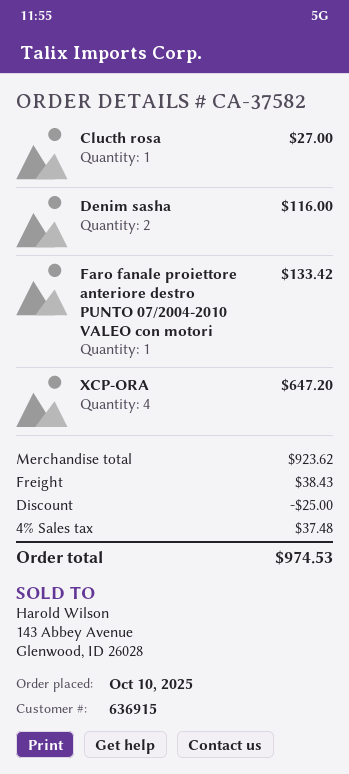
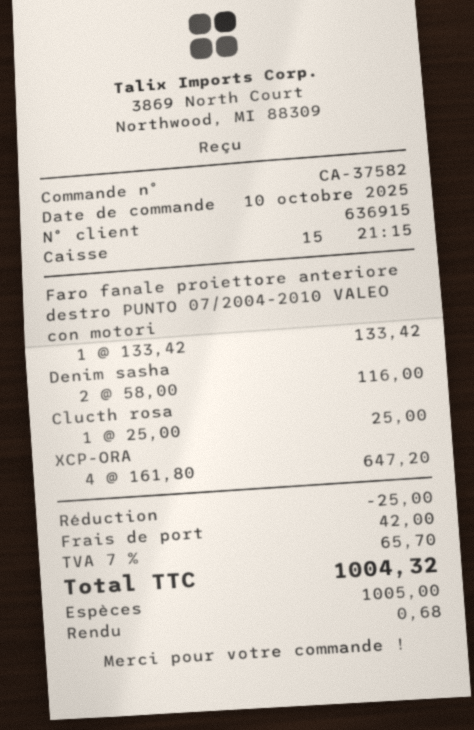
Clucth rosa: 1 for 27.00 -> 1 for 25.00
shipping: 38.43 -> 42.00
tax: 4% = 37.48 -> 7% = 65.70
total: 974.53 -> 1004.32

